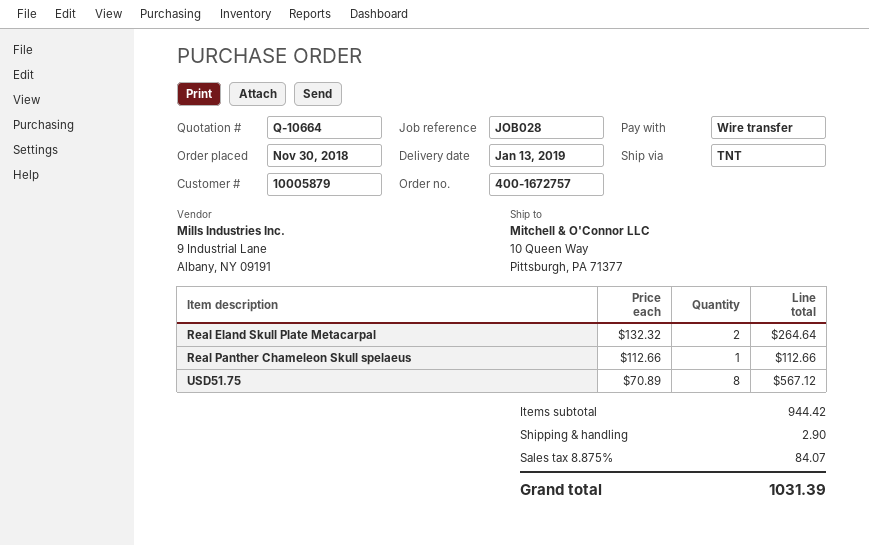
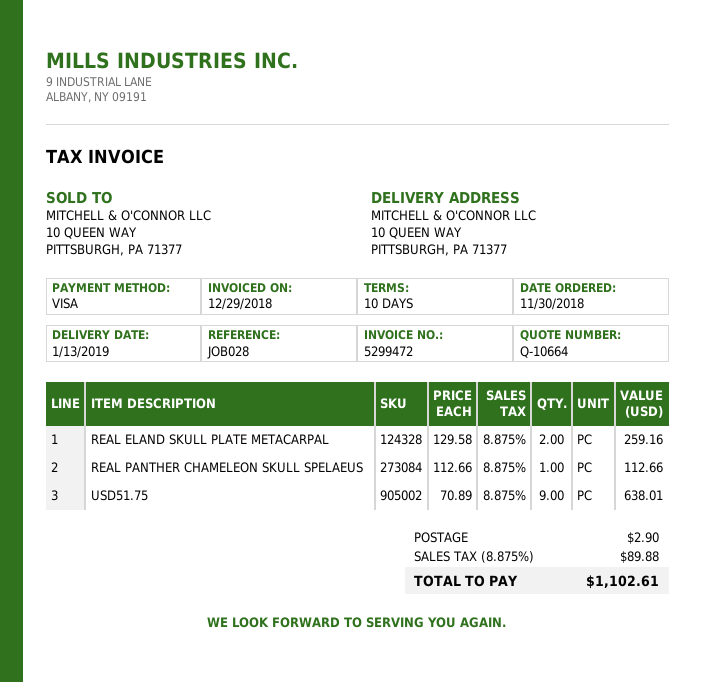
payment method: bank transfer -> Visa
Real Eland Skull Plate Metacarpal: 2 x 132.32 = 264.64 -> 2 x 129.58 = 259.16
USD51.75: 8 x 70.89 = 567.12 -> 9 x 70.89 = 638.01
tax: 8.875% = 84.07 -> 8.875% = 89.88
total: 1031.39 -> 1102.61

